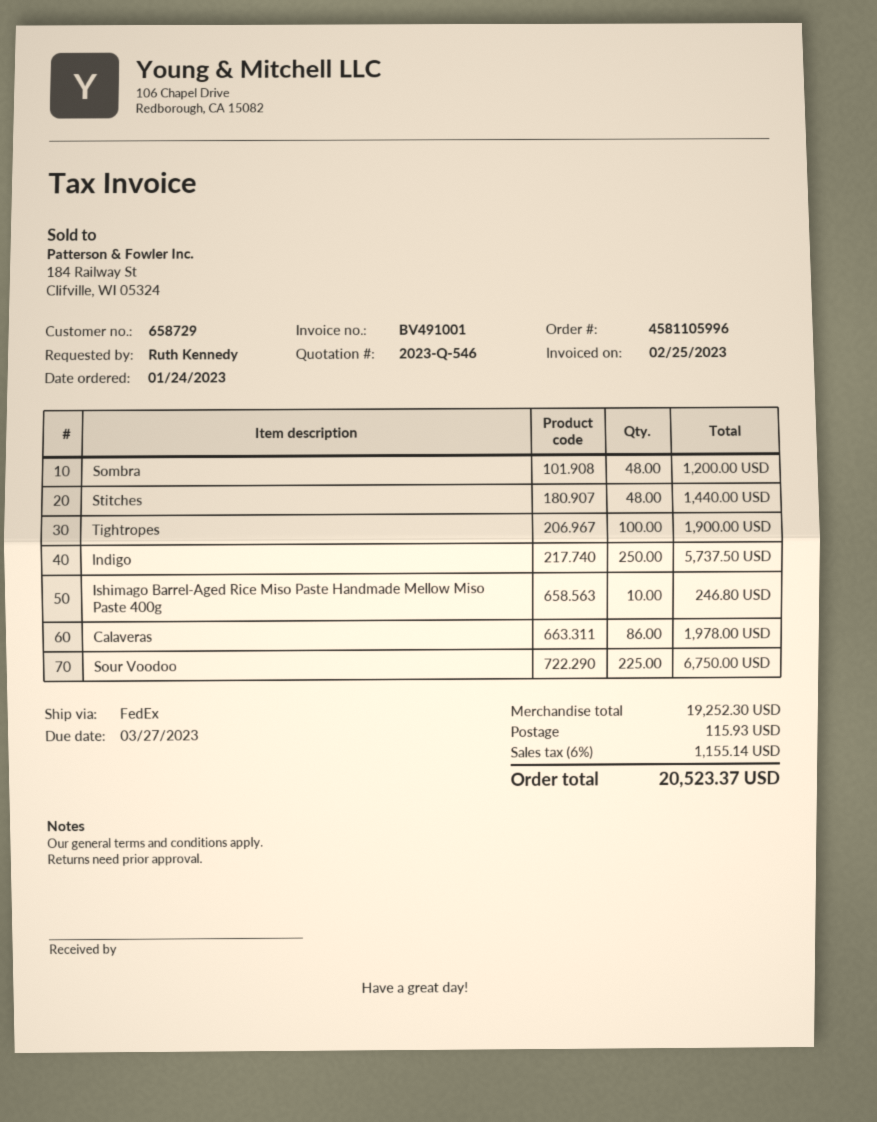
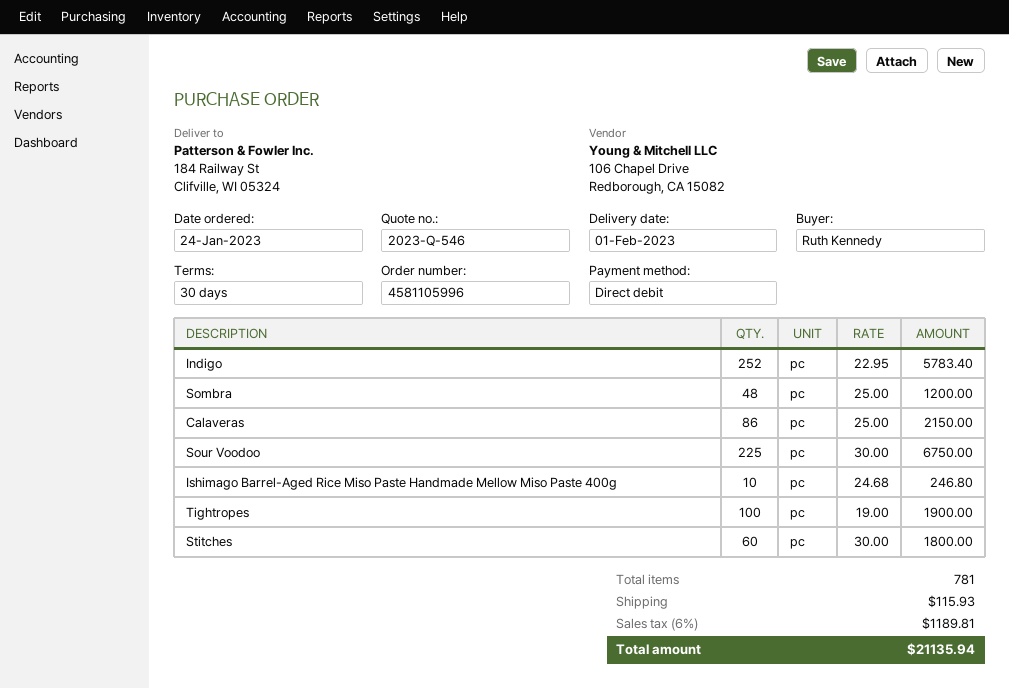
Stitches: 48 for 1440.00 -> 60 for 1800.00
Indigo: 250 for 5737.50 -> 252 for 5783.40
Calaveras: 86 for 1978.00 -> 86 for 2150.00
tax: 6% = 1155.14 -> 6% = 1189.81
total: 20523.37 -> 21135.94

